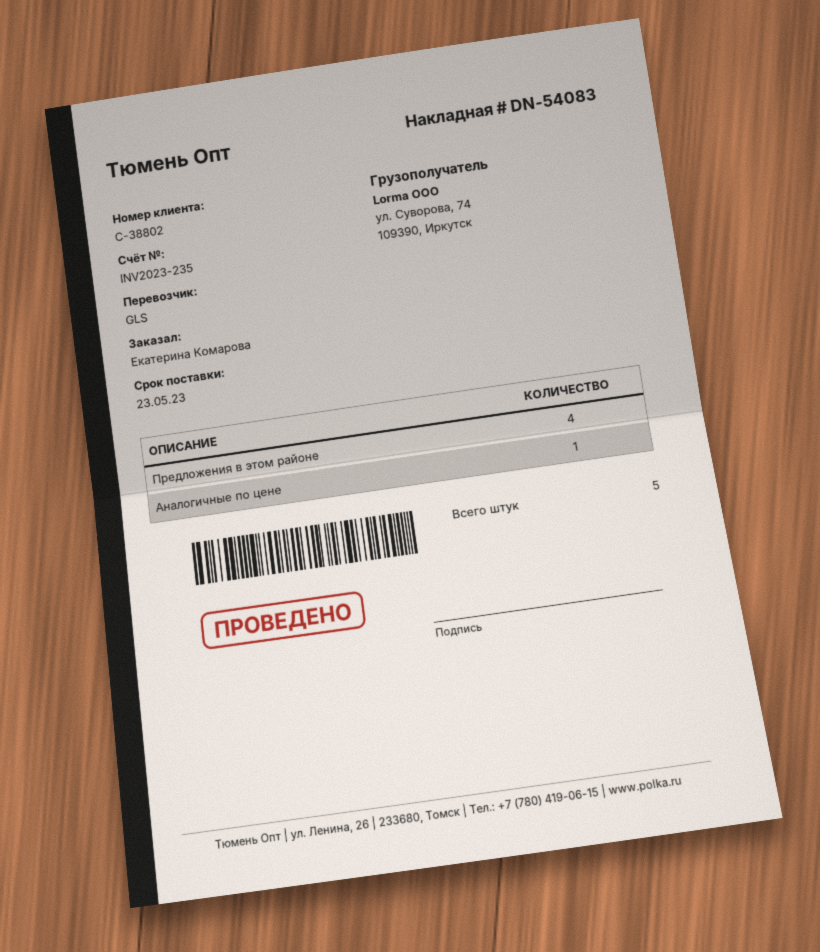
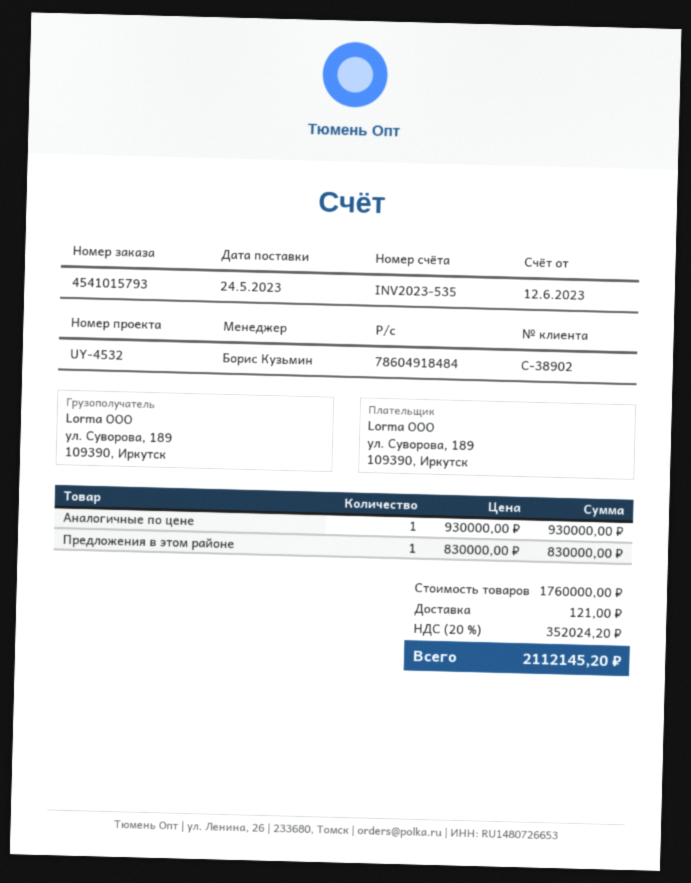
delivery date: 2023-05-23 -> 2023-05-24
invoice number: INV2023-235 -> INV2023-535
customer number: C-38802 -> C-38902
ship to: ул. Суворова, 74, 109390, Иркутск -> ул. Суворова, 189, 109390, Иркутск
Предложения в этом районе: 4 -> 1

